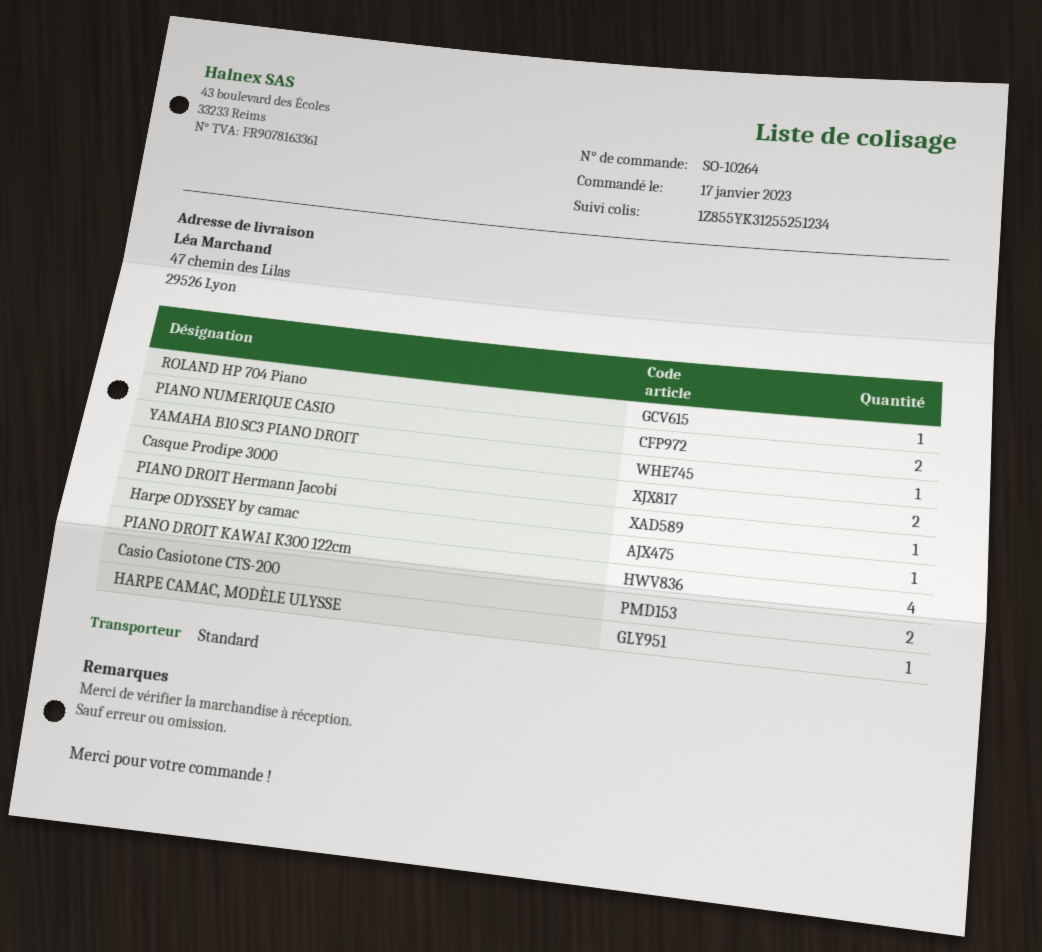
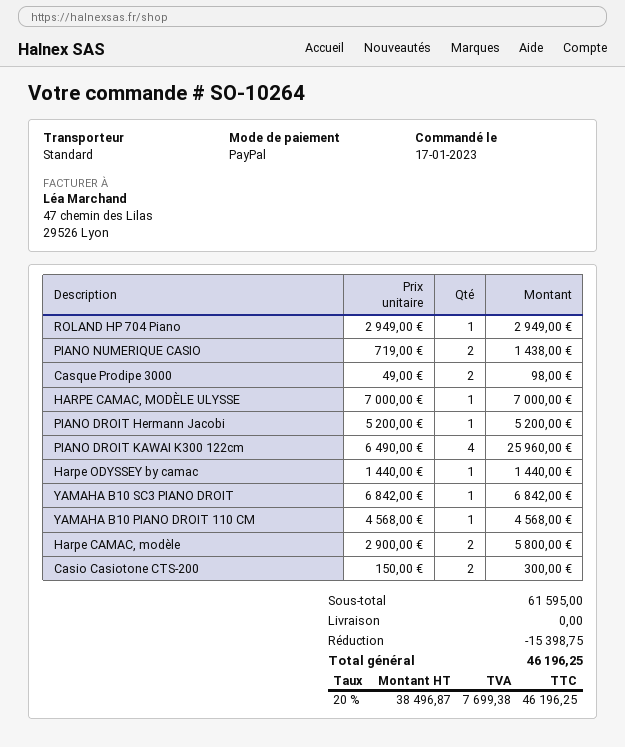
YAMAHA B10 PIANO DROIT 110 CM: none -> 1
Harpe CAMAC, modèle: none -> 2

